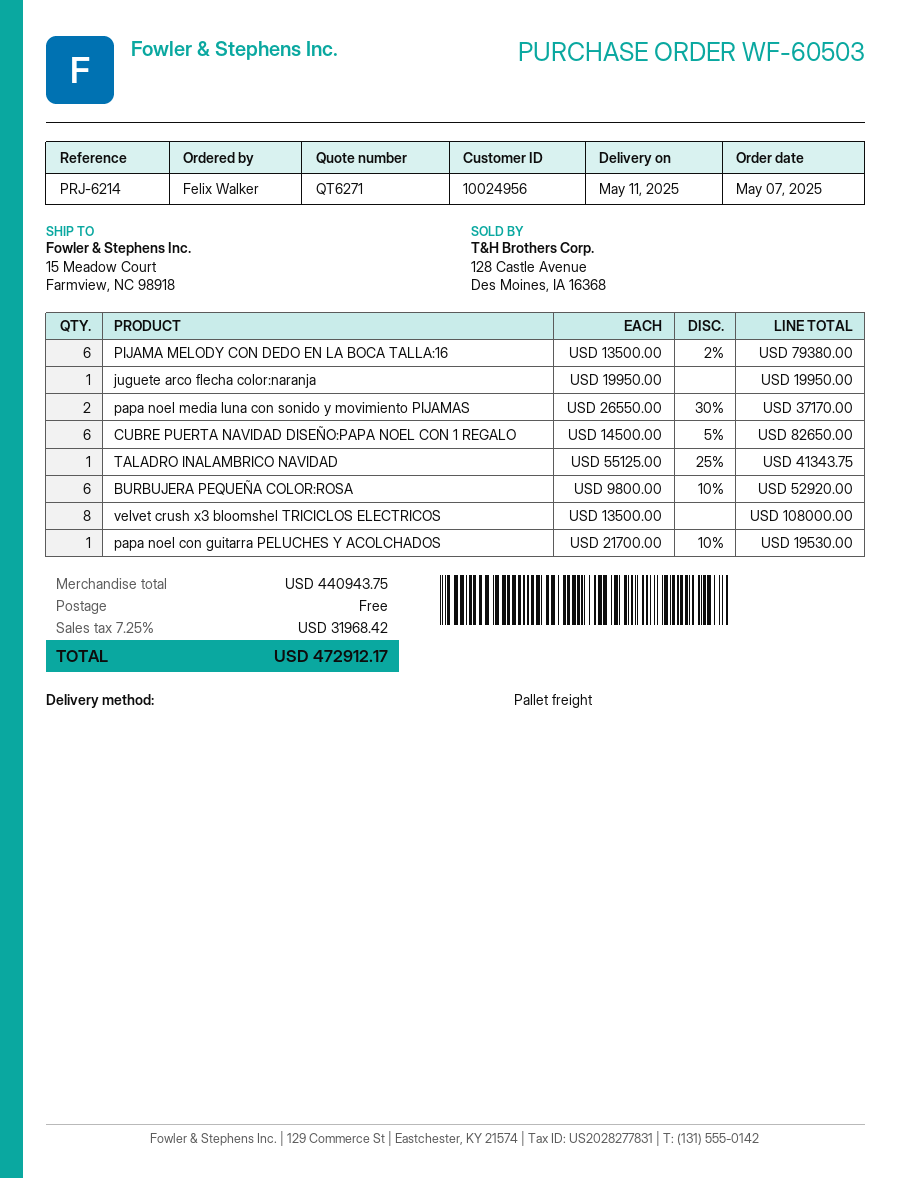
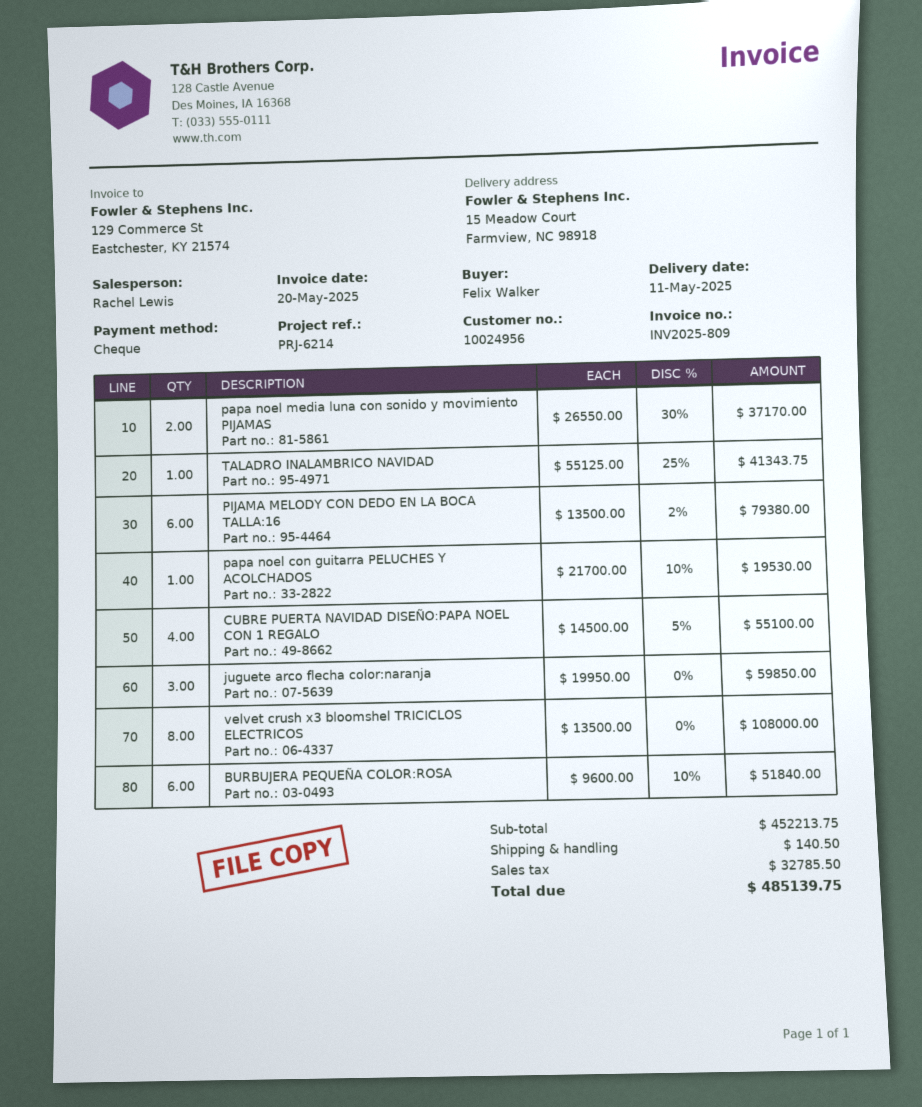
juguete arco flecha color:naranja: 1 x 19950.00 = 19950.00 -> 3 x 19950.00 = 59850.00
CUBRE PUERTA NAVIDAD DISEÑO:PAPA NOEL CON 1 REGALO: 6 x 14500.00 - 5% = 82650.00 -> 4 x 14500.00 - 5% = 55100.00
BURBUJERA PEQUEÑA COLOR:ROSA: 6 x 9800.00 - 10% = 52920.00 -> 6 x 9600.00 - 10% = 51840.00
subtotal: 440943.75 -> 452213.75
shipping: 0.00 -> 140.50
tax: 31968.42 -> 32785.50
total: 472912.17 -> 485139.75

